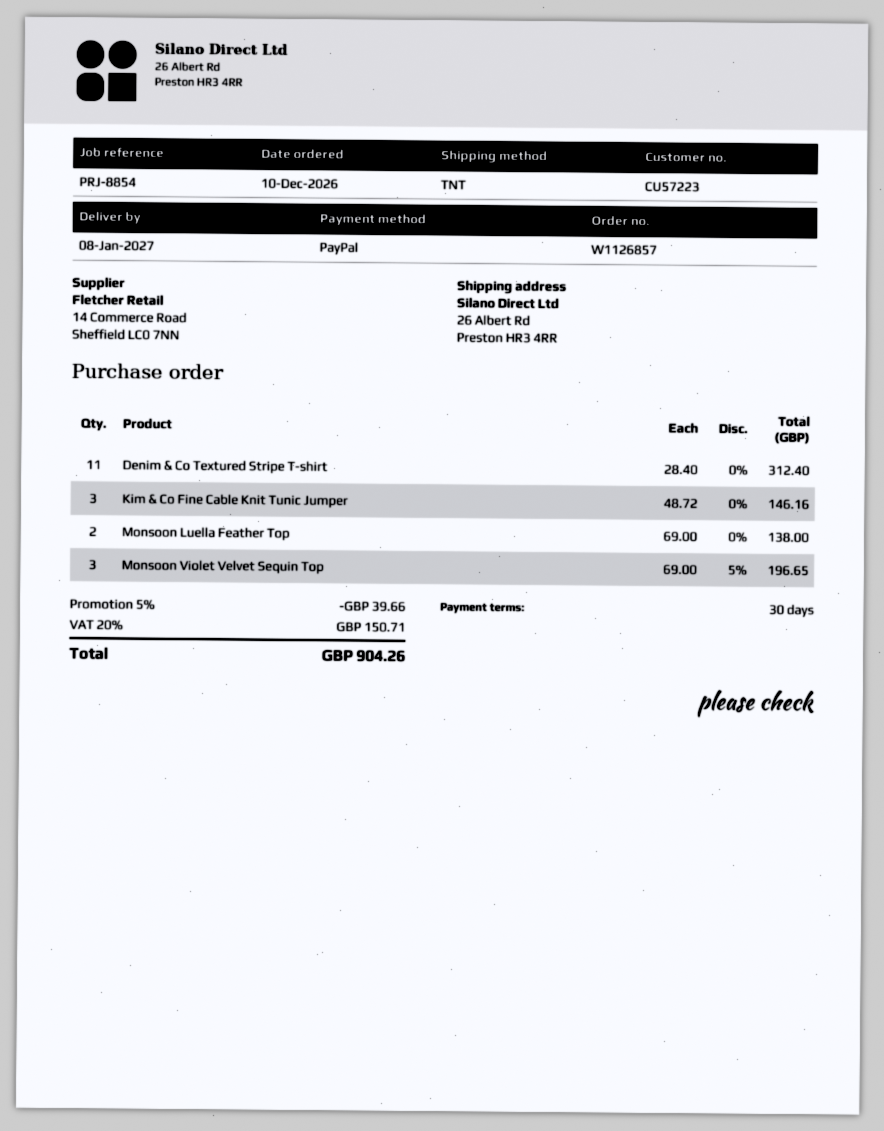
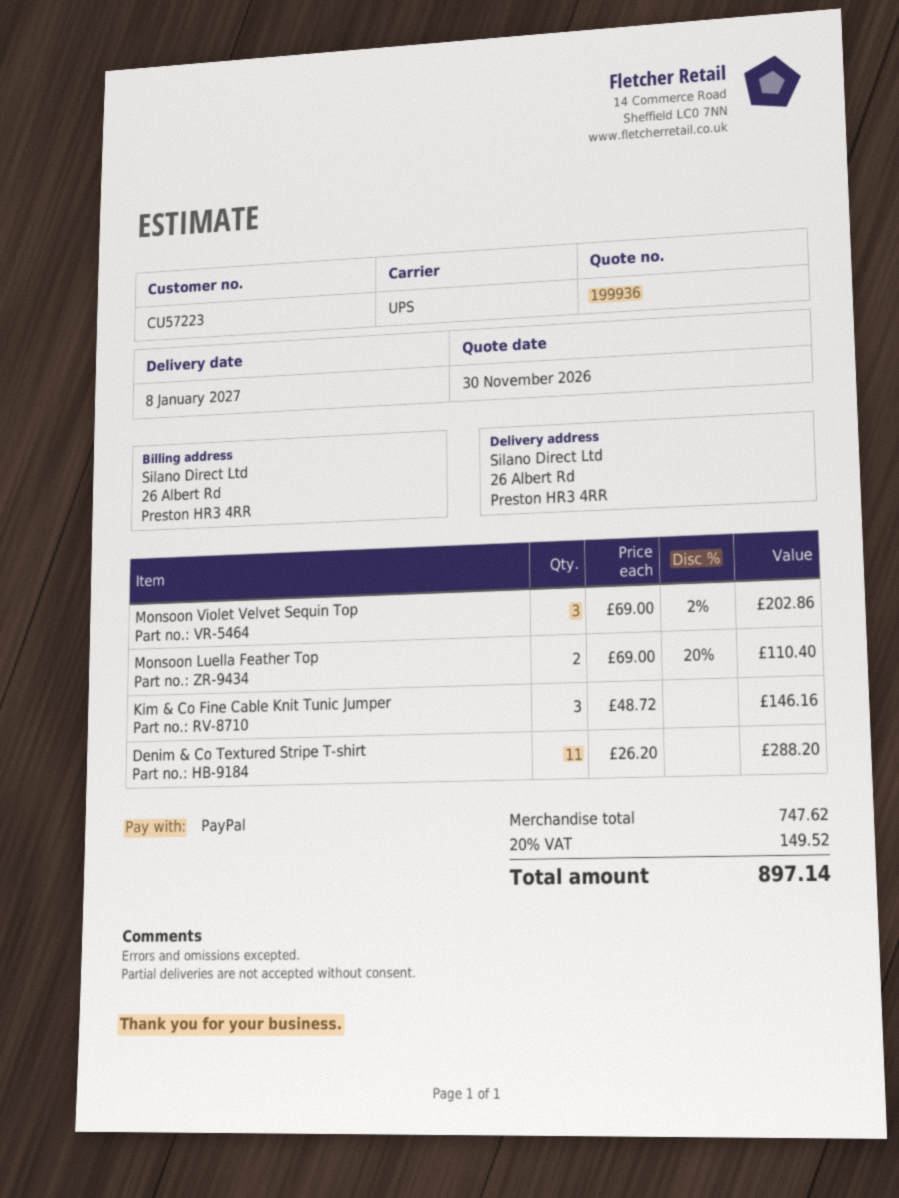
shipping method: TNT -> UPS
Denim & Co Textured Stripe T-shirt: 11 x 28.40 = 312.40 -> 11 x 26.20 = 288.20
Monsoon Luella Feather Top: 2 x 69.00 = 138.00 -> 2 x 69.00 - 20% = 110.40
Monsoon Violet Velvet Sequin Top: 3 x 69.00 - 5% = 196.65 -> 3 x 69.00 - 2% = 202.86
discount: 5% = 39.66 -> none
tax: 20% = 150.71 -> 20% = 149.52
total: 904.26 -> 897.14

